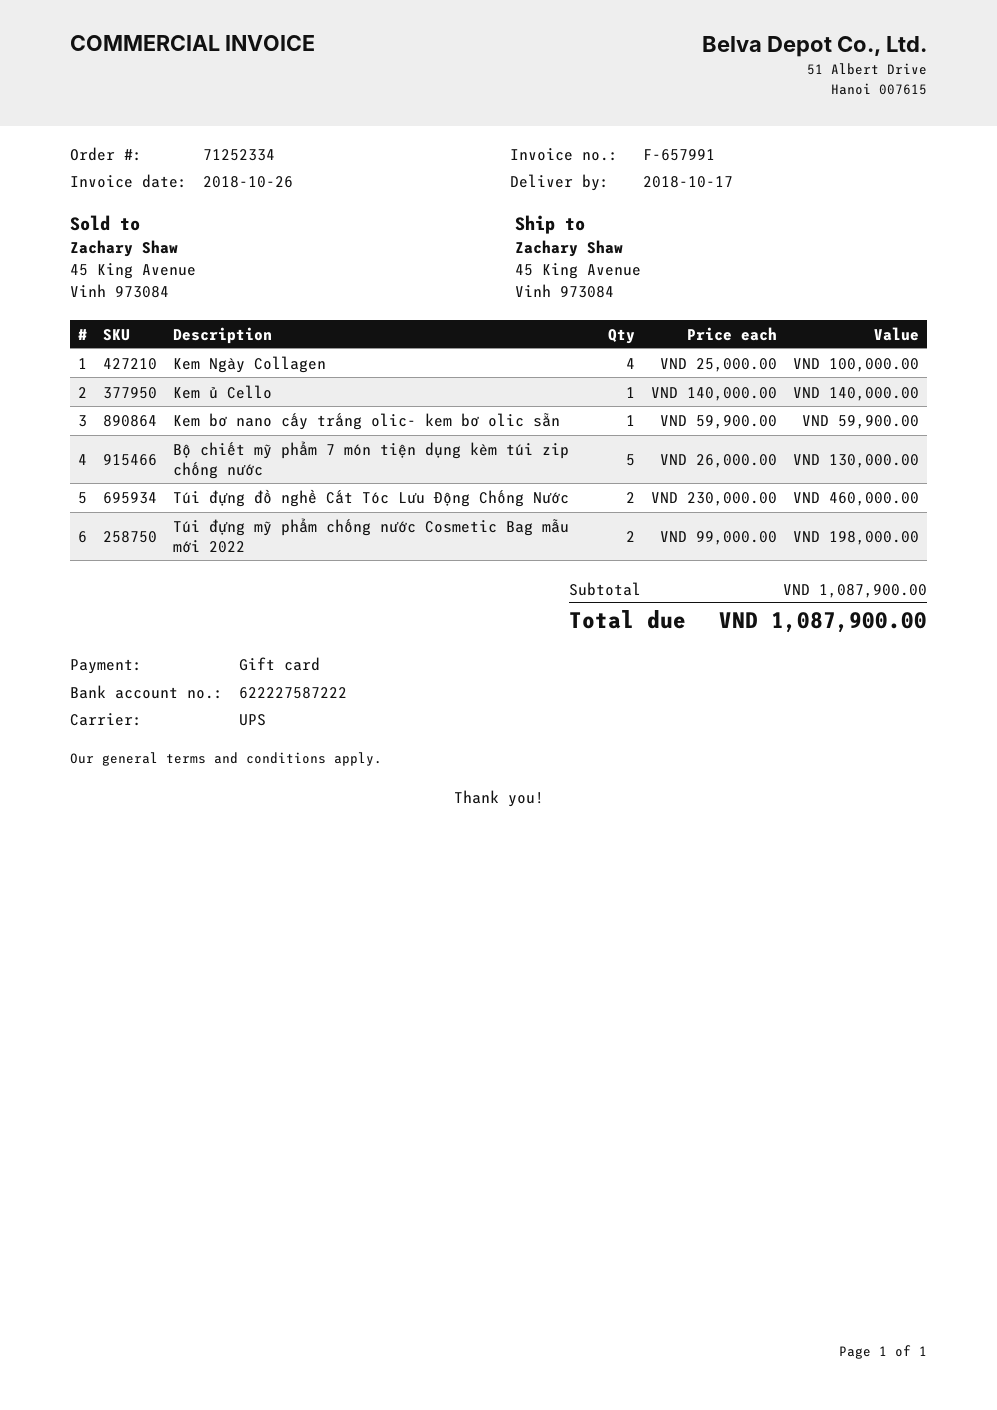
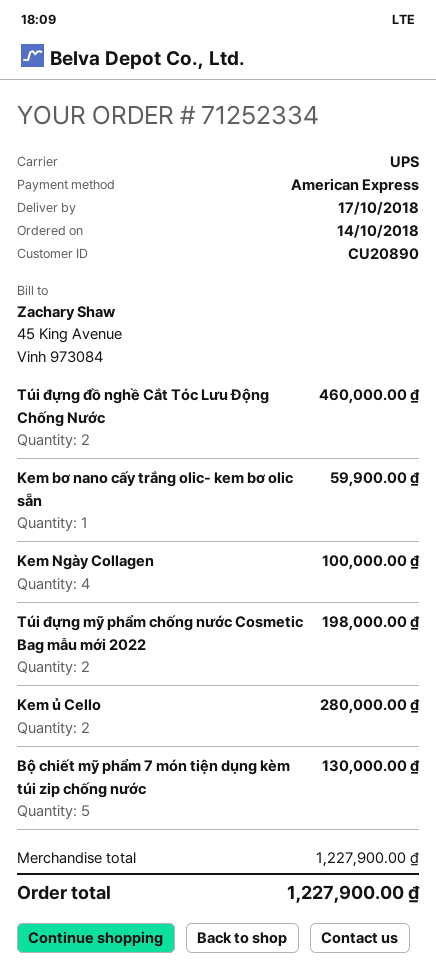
payment method: gift card -> American Express
Kem ủ Cello: 1 for 140000.00 -> 2 for 280000.00
subtotal: 1087900.00 -> 1227900.00
total: 1087900.00 -> 1227900.00

